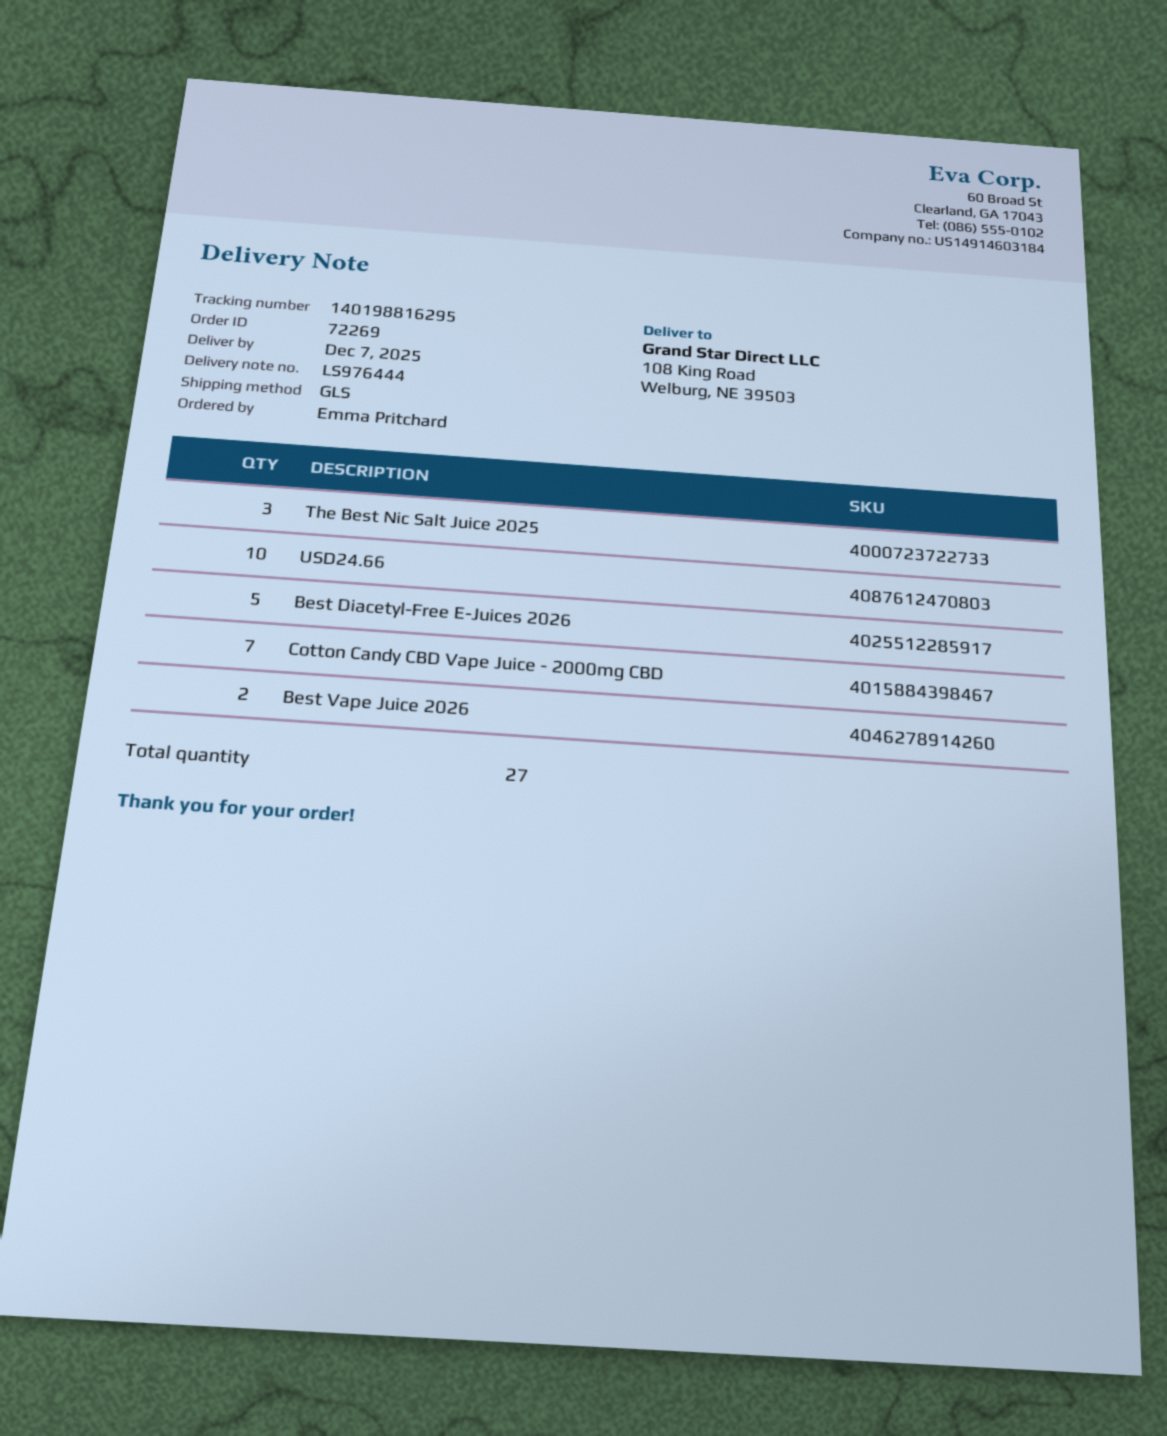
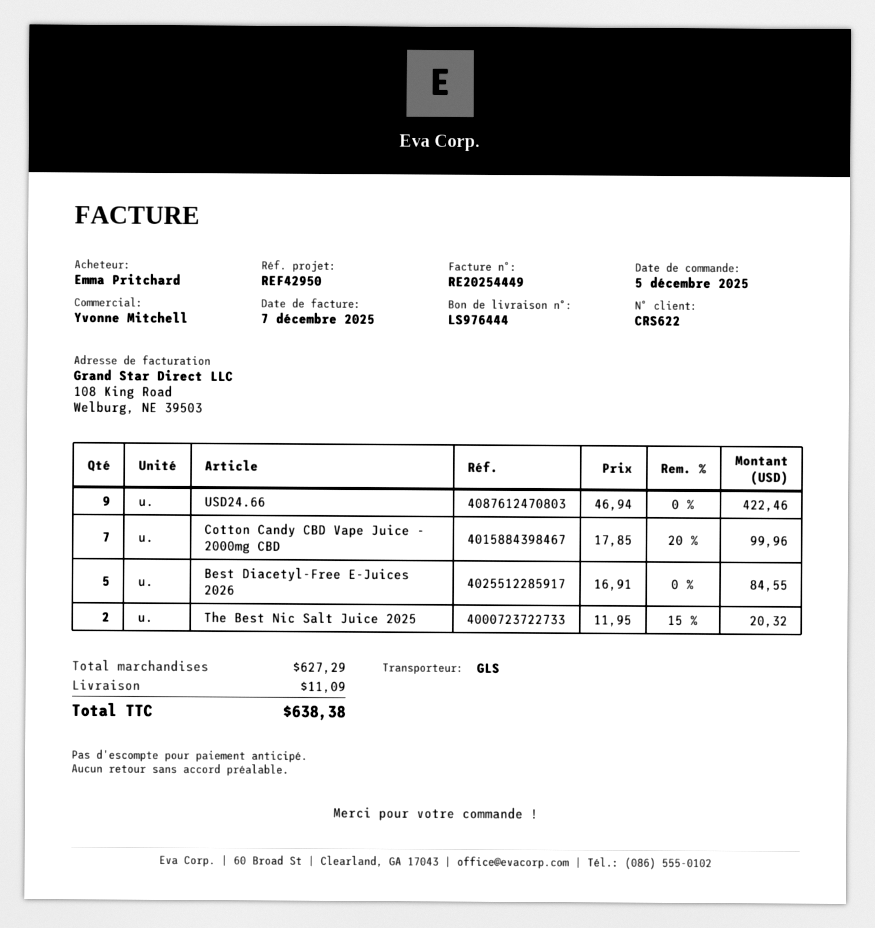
The Best Nic Salt Juice 2025: 3 -> 2
USD24.66: 10 -> 9
Best Vape Juice 2026: 2 -> none

